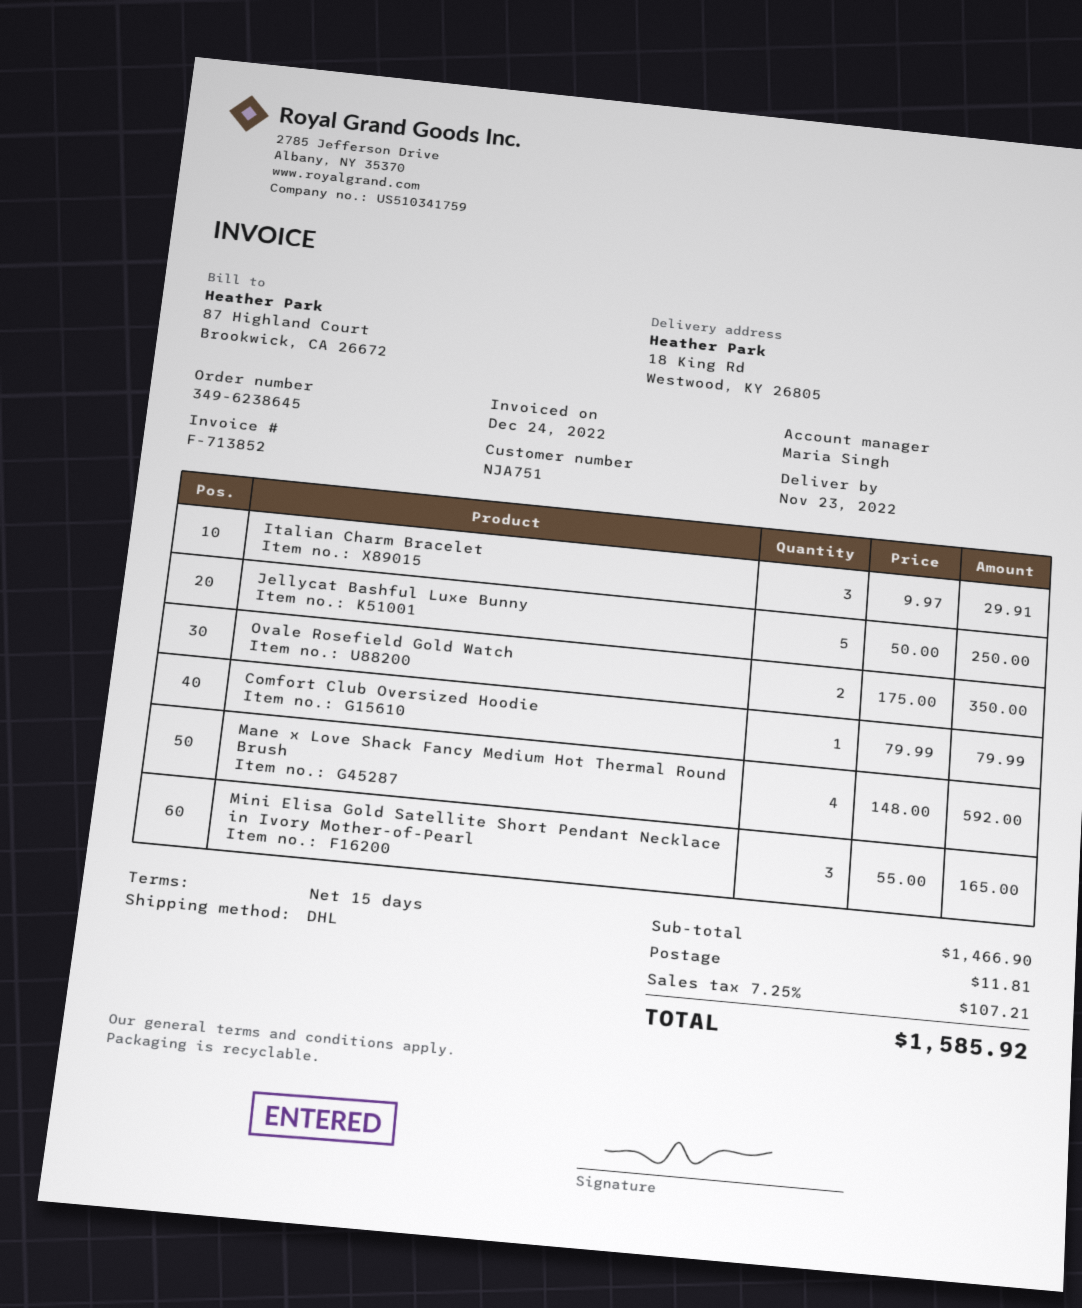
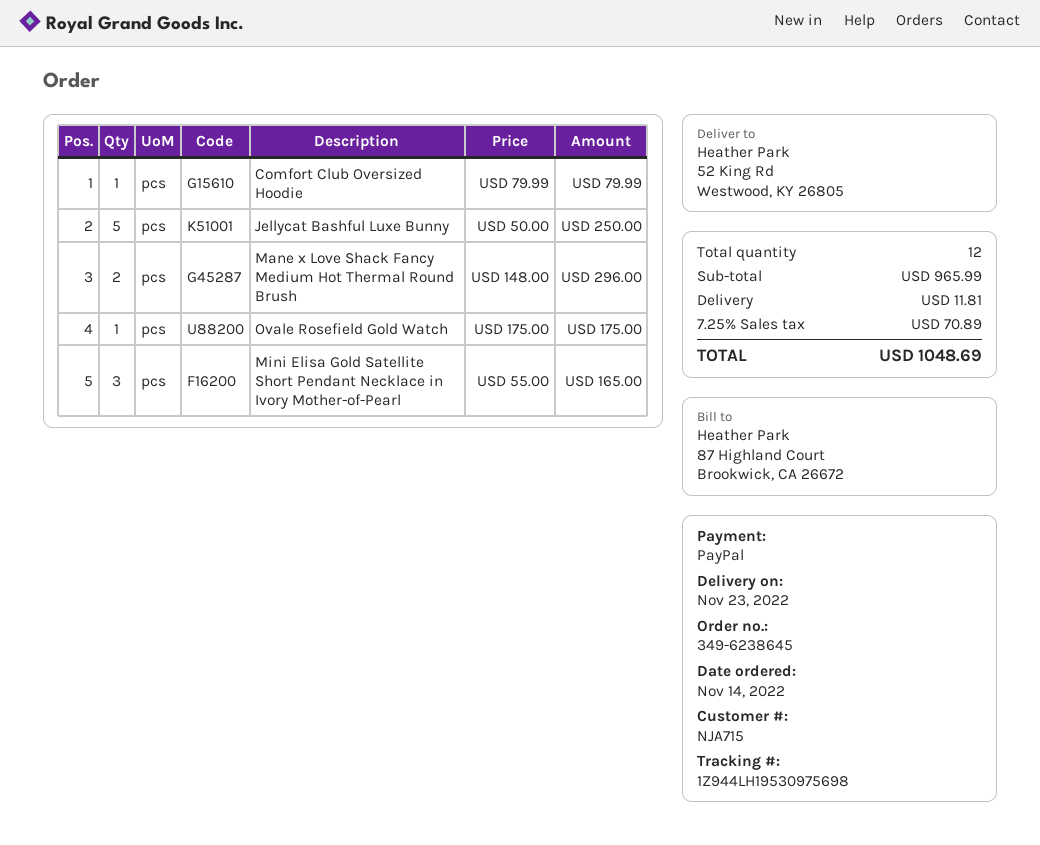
customer number: NJA751 -> NJA715
ship to: 18 King Rd, Westwood, KY 26805 -> 52 King Rd, Westwood, KY 26805
Italian Charm Bracelet: 3 x 9.97 = 29.91 -> none
Ovale Rosefield Gold Watch: 2 x 175.00 = 350.00 -> 1 x 175.00 = 175.00
Mane x Love Shack Fancy Medium Hot Thermal Round Brush: 4 x 148.00 = 592.00 -> 2 x 148.00 = 296.00
subtotal: 1466.90 -> 965.99
tax: 7.25% = 107.21 -> 7.25% = 70.89
total: 1585.92 -> 1048.69

